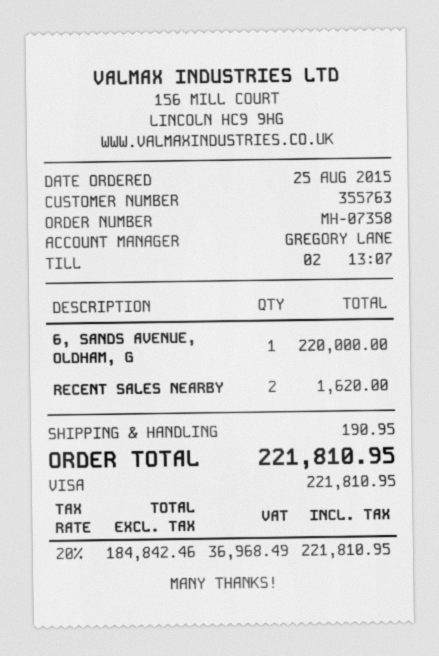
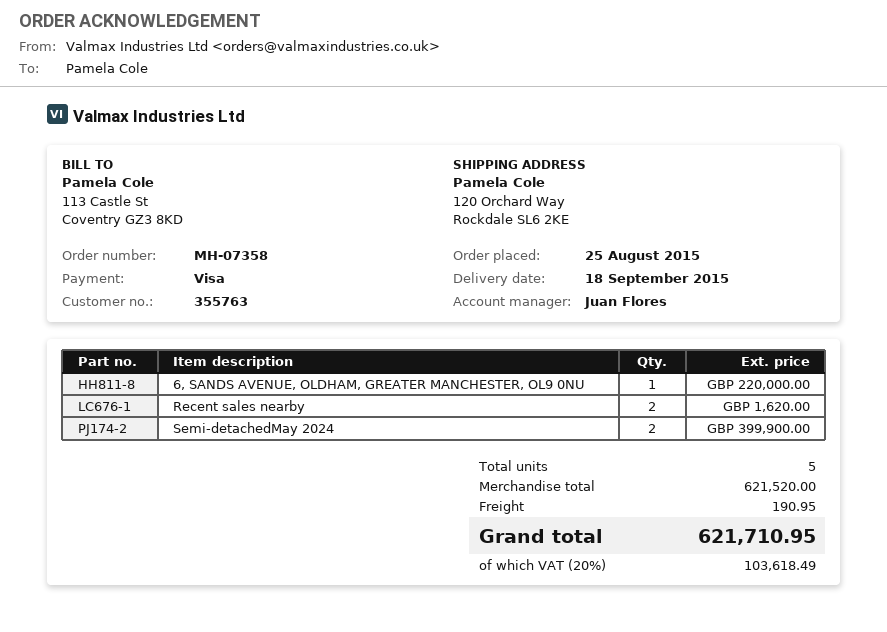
sales rep: GREGORY LANE -> Juan Flores
Semi-detachedMay 2024: none -> 2 for 399900.00
tax: 20% = 36968.49 -> 20% = 103618.49
total: 221810.95 -> 621710.95

